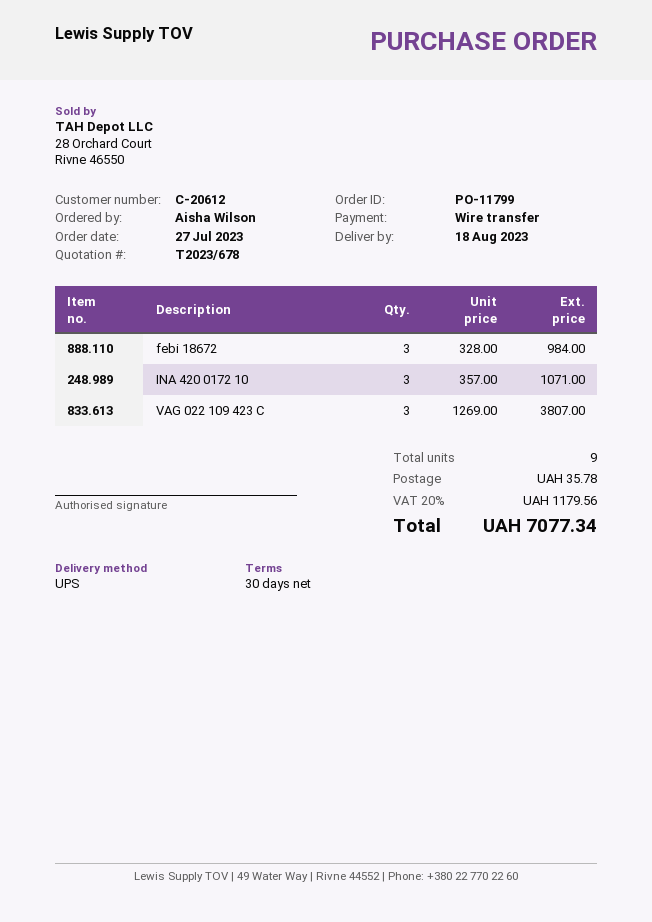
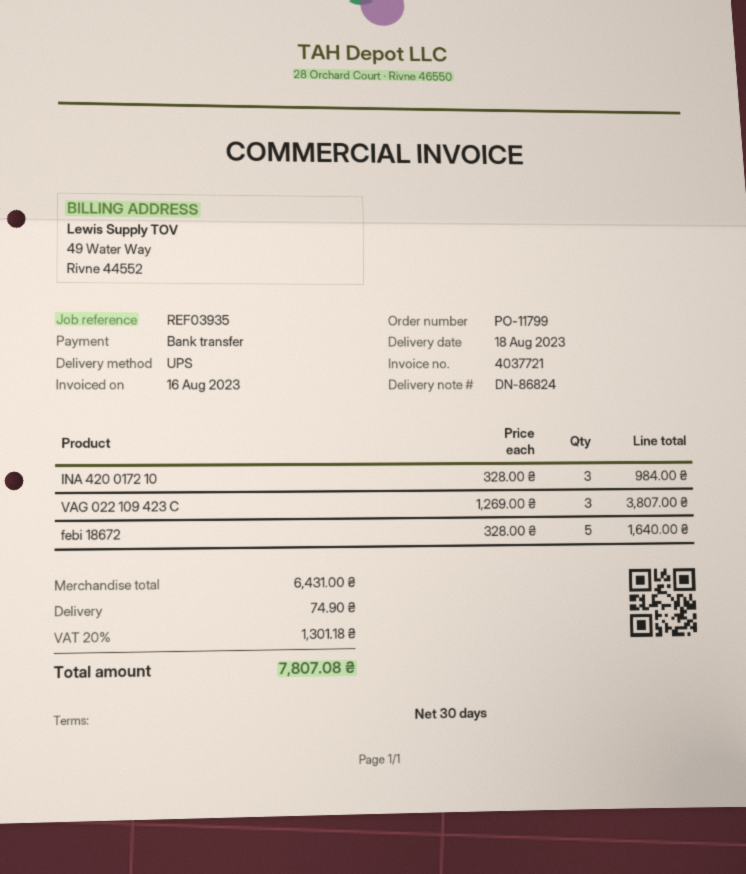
febi 18672: 3 x 328.00 = 984.00 -> 5 x 328.00 = 1640.00
INA 420 0172 10: 3 x 357.00 = 1071.00 -> 3 x 328.00 = 984.00
shipping: 35.78 -> 74.90
tax: 20% = 1179.56 -> 20% = 1301.18
total: 7077.34 -> 7807.08

